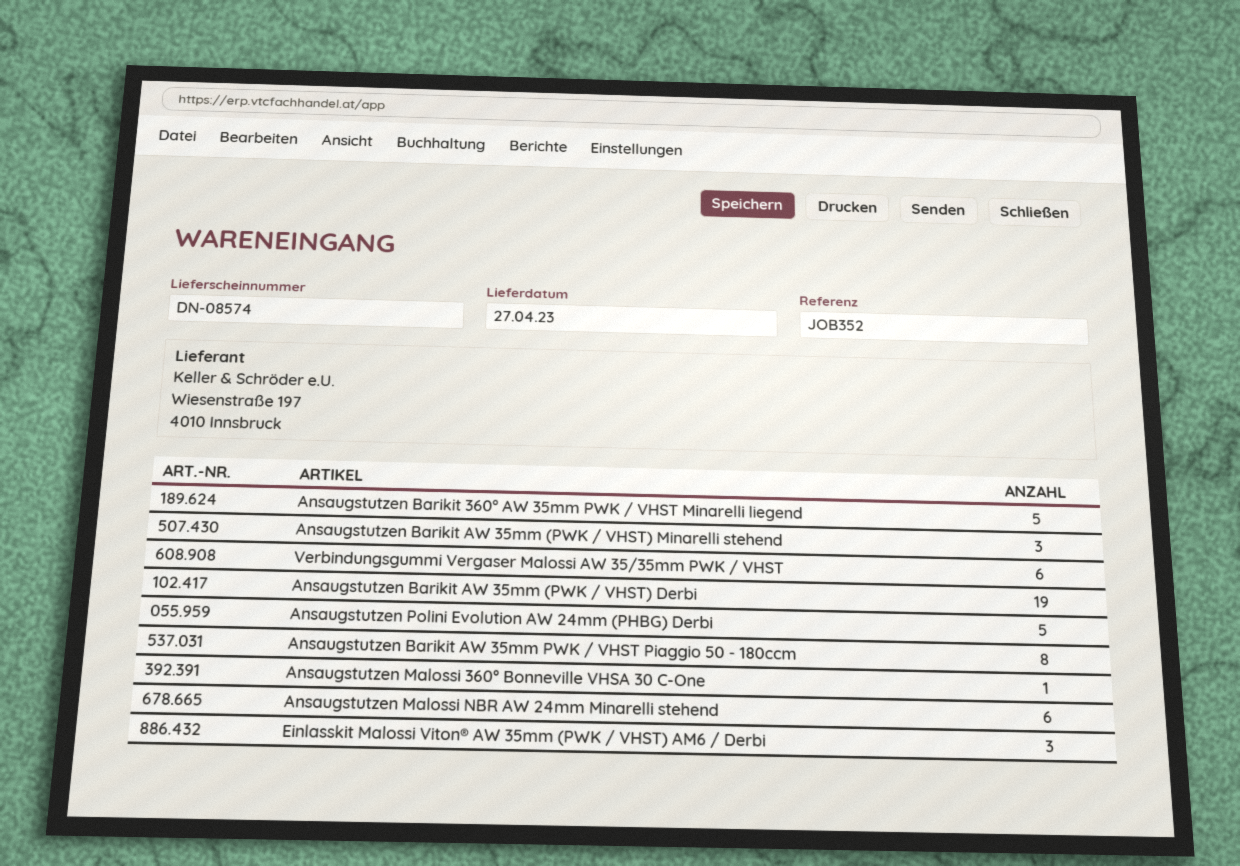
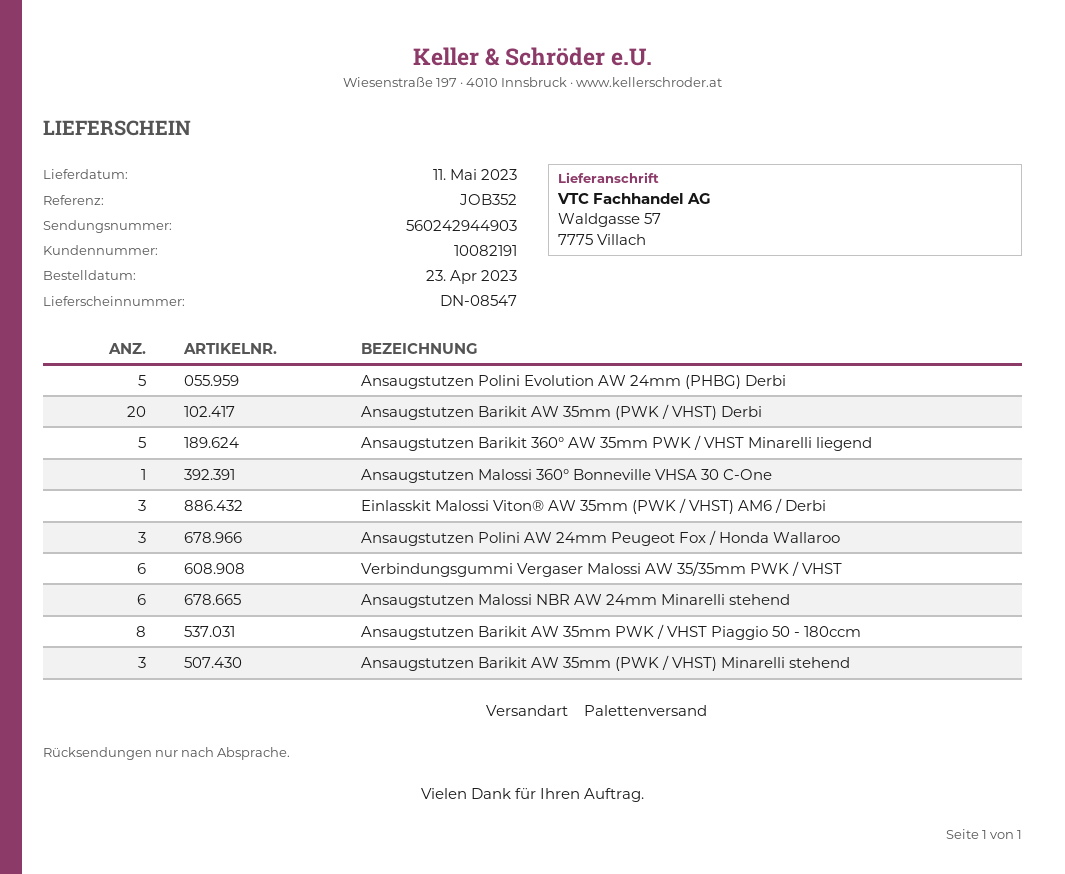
delivery note number: DN-08574 -> DN-08547
delivery date: 2023-04-27 -> 2023-05-11
Ansaugstutzen Barikit AW 35mm (PWK / VHST) Derbi: 19 -> 20
Ansaugstutzen Polini AW 24mm Peugeot Fox / Honda Wallaroo: none -> 3

